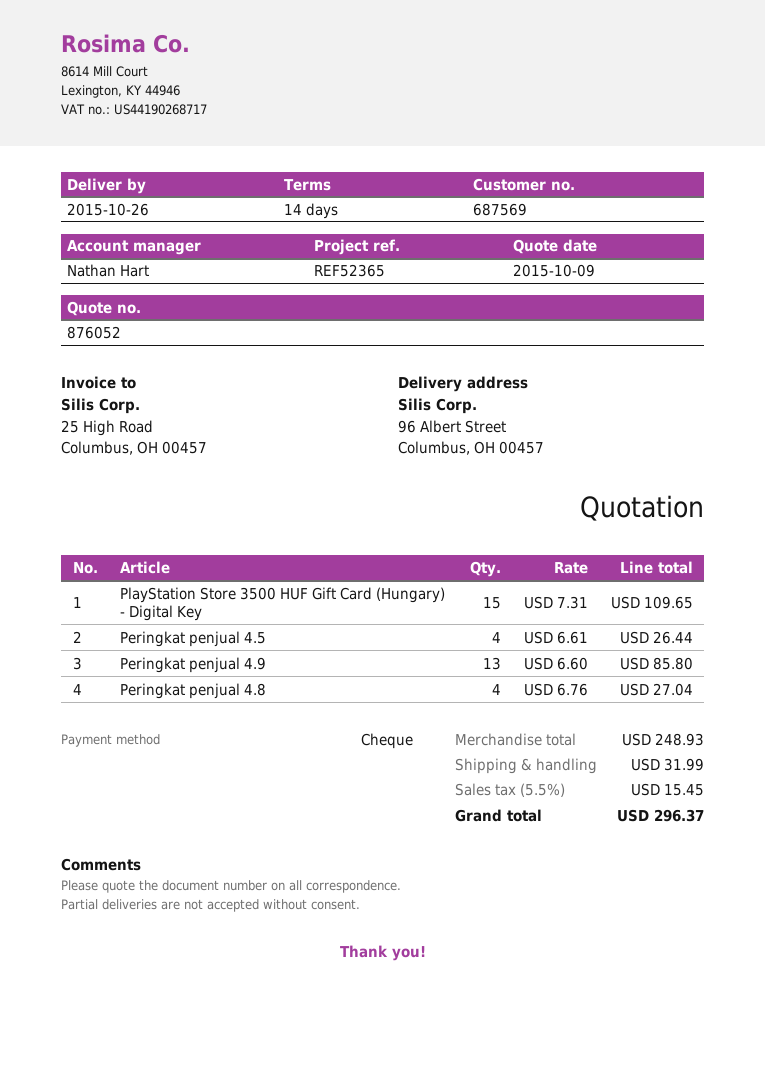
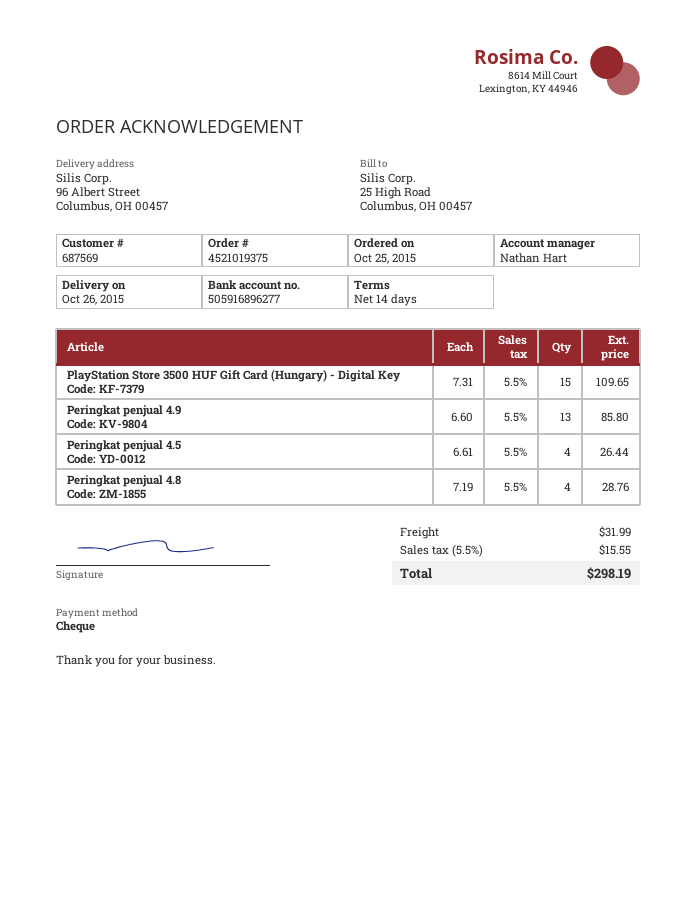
Peringkat penjual 4.8: 4 x 6.76 = 27.04 -> 4 x 7.19 = 28.76
tax: 5.5% = 15.45 -> 5.5% = 15.55
total: 296.37 -> 298.19

